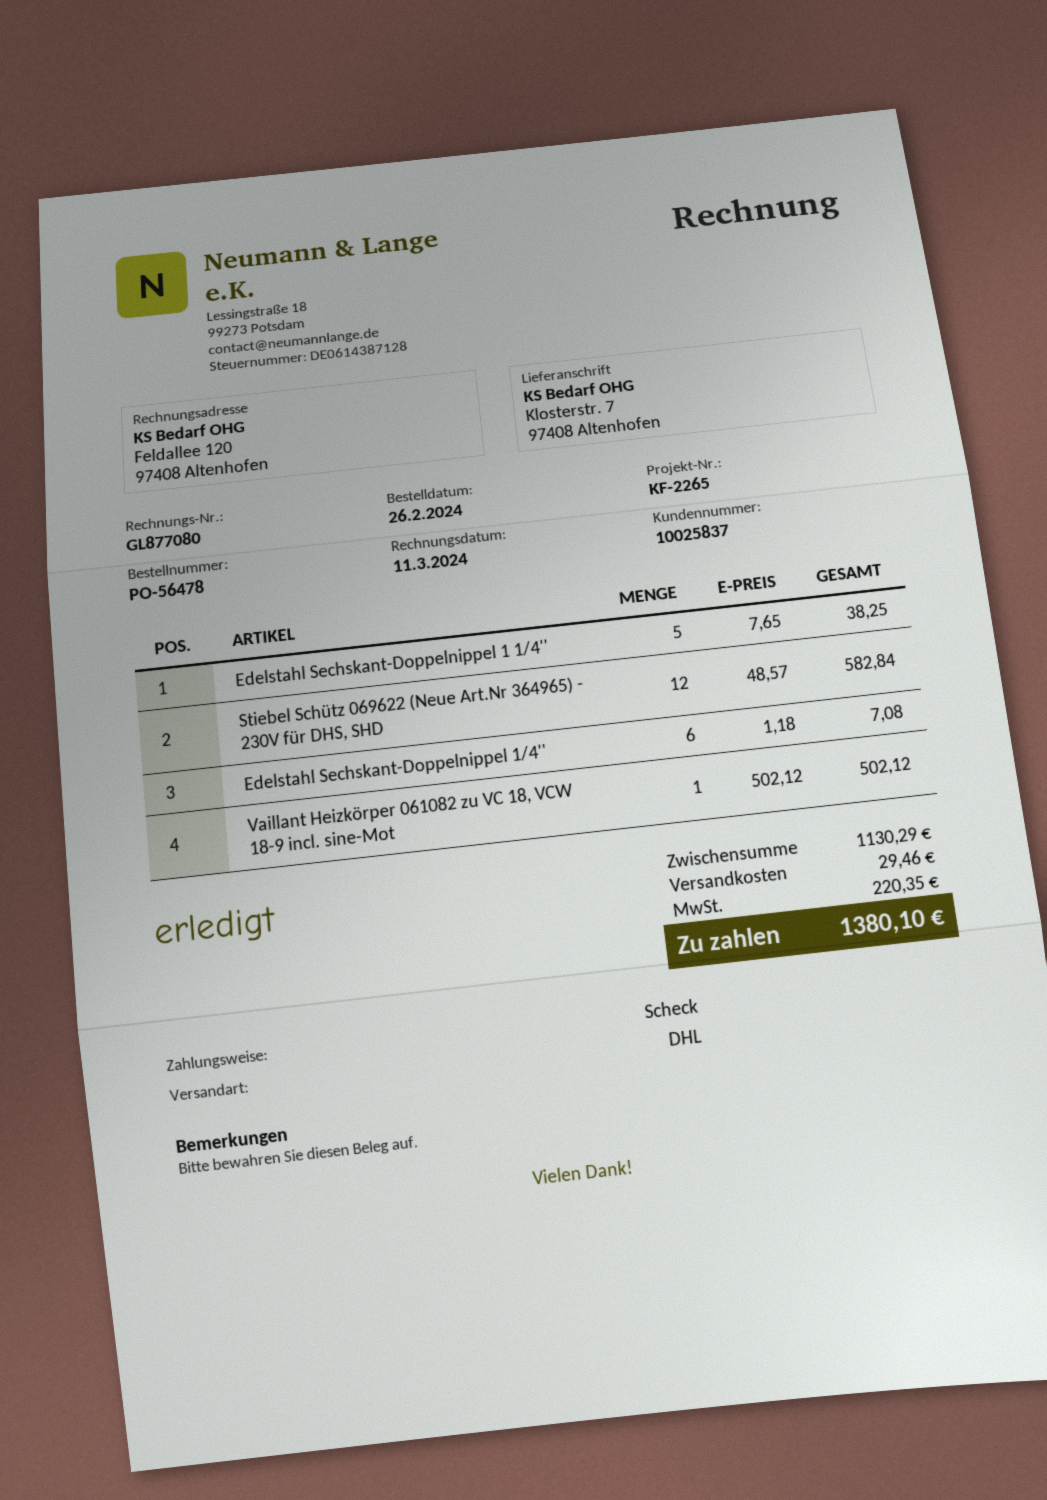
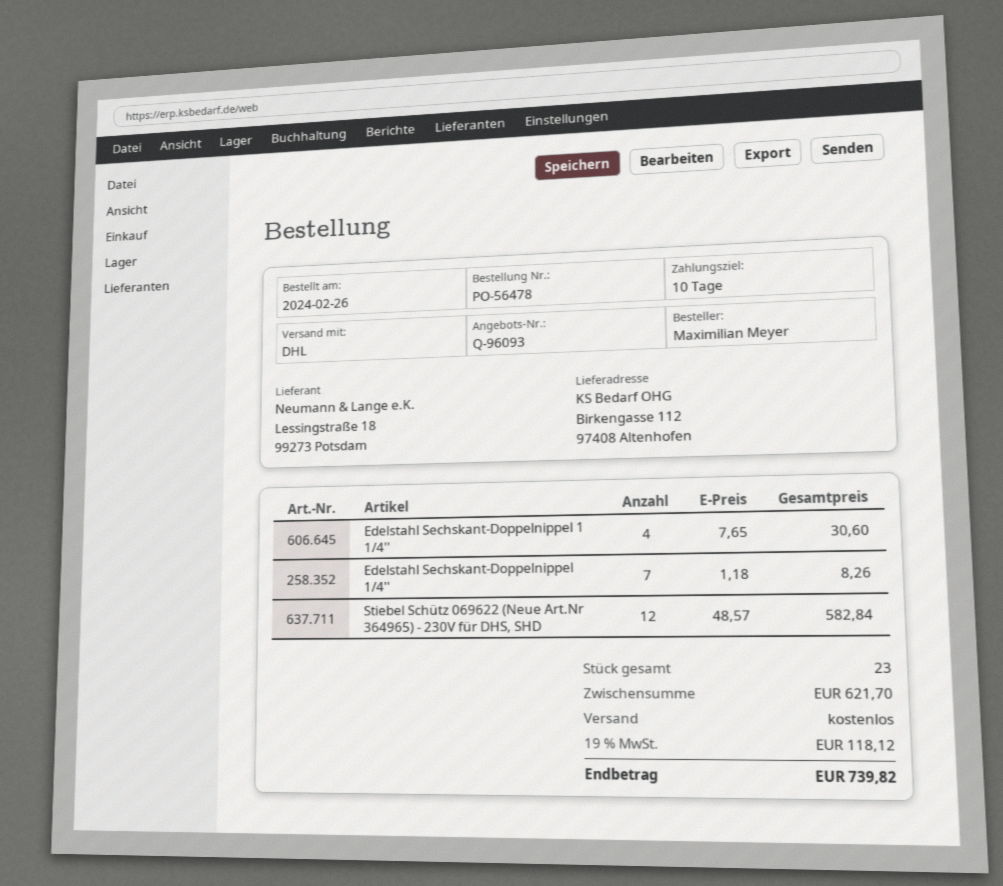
ship to: Klosterstr. 7, 97408 Altenhofen -> Birkengasse 112, 97408 Altenhofen
Edelstahl Sechskant-Doppelnippel 1 1/4'': 5 x 7.65 = 38.25 -> 4 x 7.65 = 30.60
Edelstahl Sechskant-Doppelnippel 1/4'': 6 x 1.18 = 7.08 -> 7 x 1.18 = 8.26
Vaillant Heizkörper 061082 zu VC 18, VCW 18-9 incl. sine-Mot: 1 x 502.12 = 502.12 -> none
subtotal: 1130.29 -> 621.70
shipping: 29.46 -> 0.00
tax: 220.35 -> 118.12
total: 1380.10 -> 739.82

